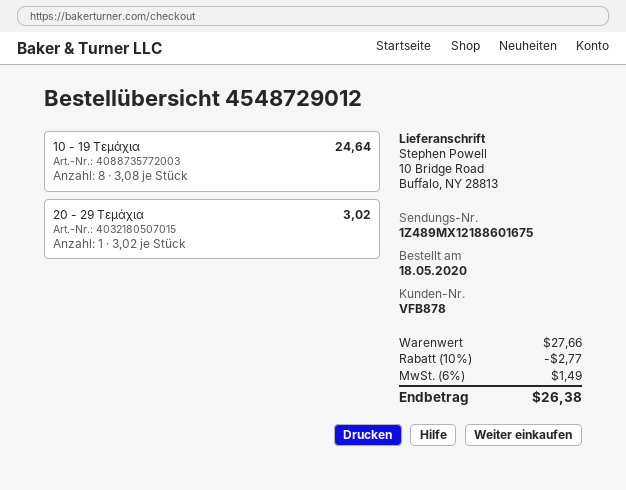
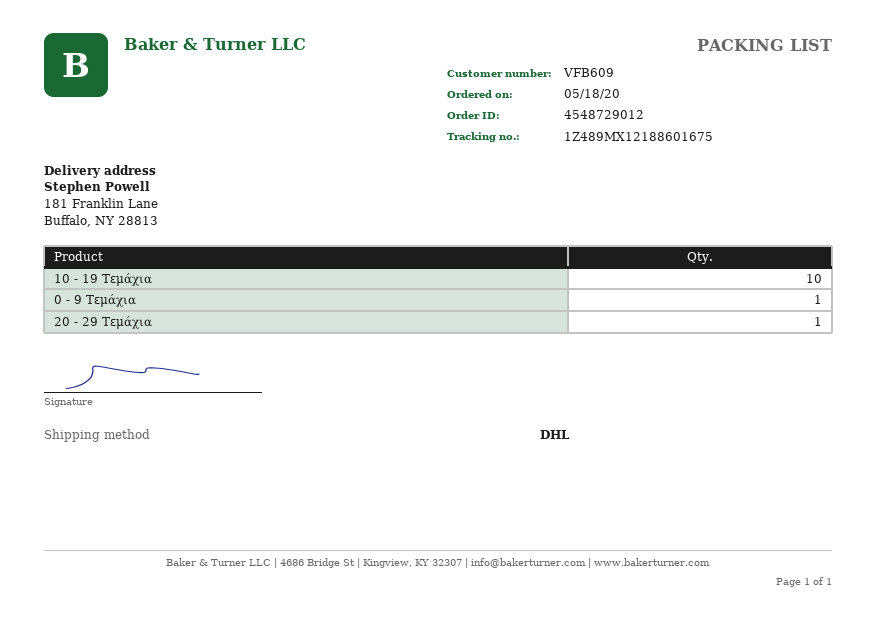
customer number: VFB878 -> VFB609
ship to: 10 Bridge Road, Buffalo, NY 28813 -> 181 Franklin Lane, Buffalo, NY 28813
10 - 19 Τεμάχια: 8 -> 10
0 - 9 Τεμάχια: none -> 1

